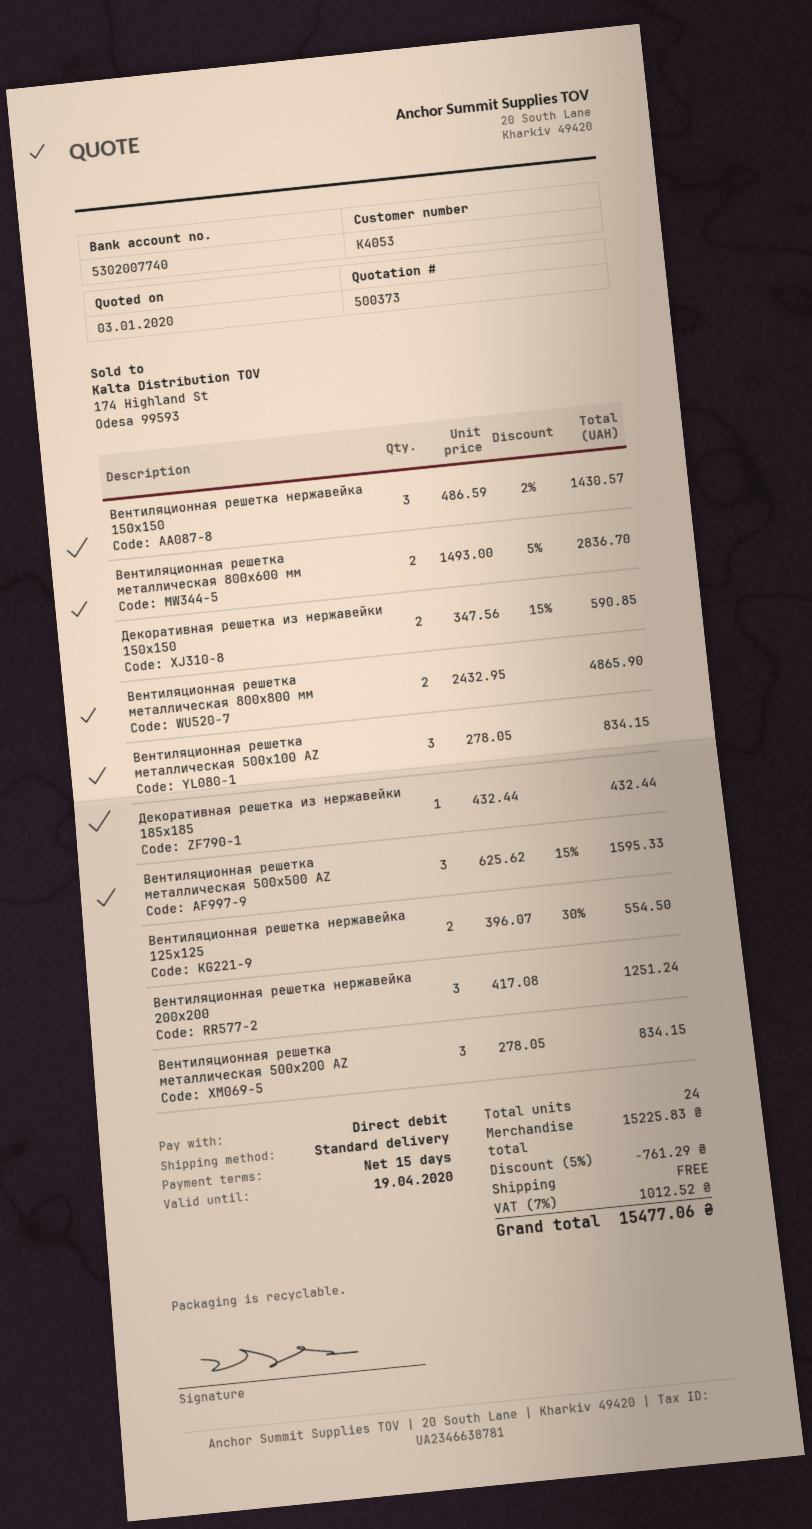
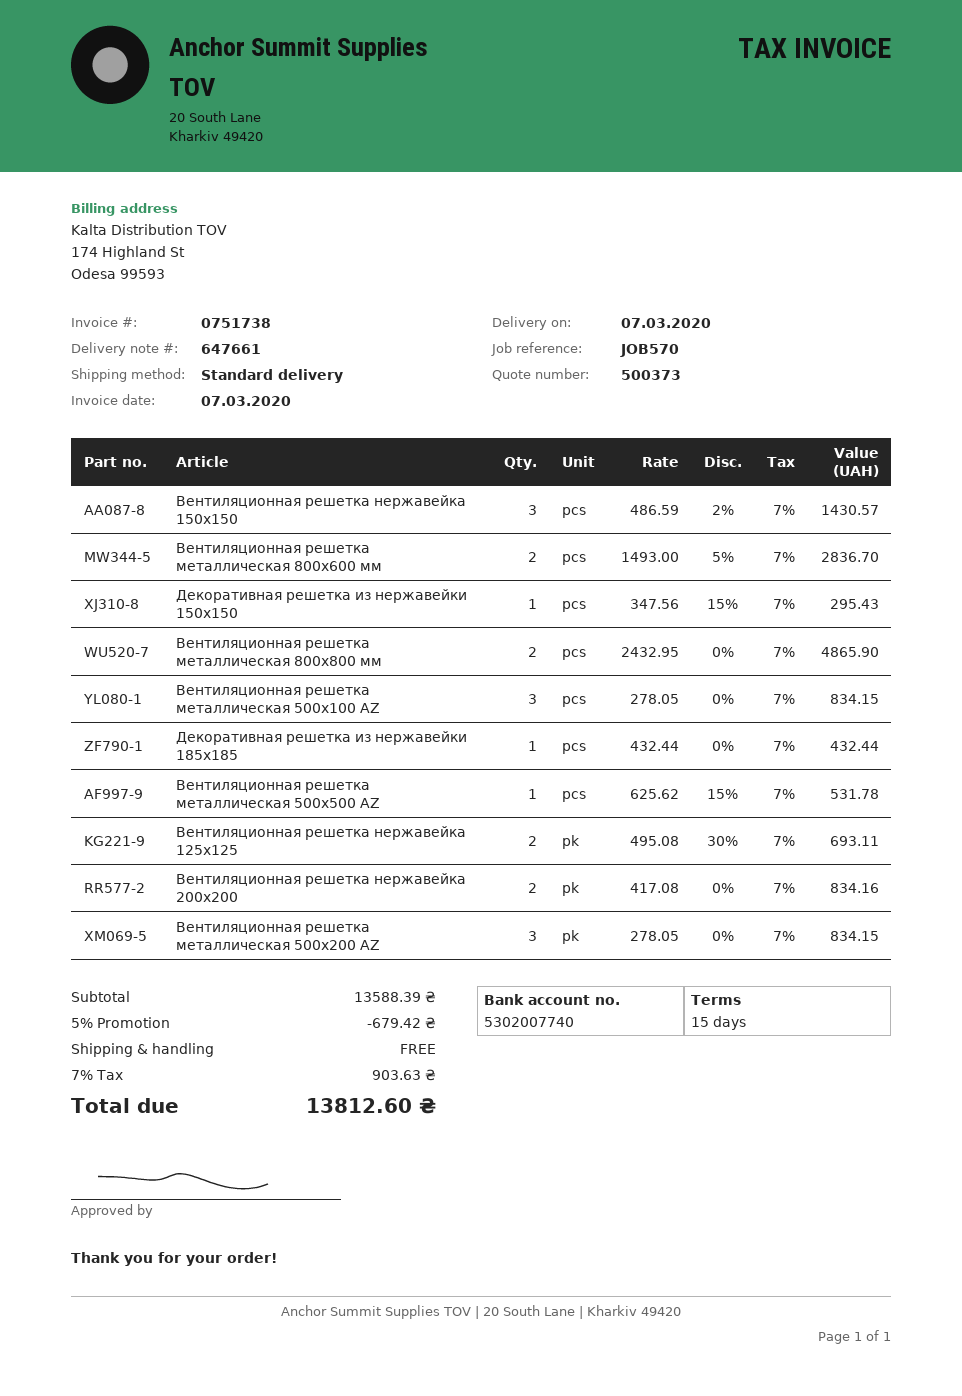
Декоративная решетка из нержавейки 150х150: 2 x 347.56 - 15% = 590.85 -> 1 x 347.56 - 15% = 295.43
Вентиляционная решетка металлическая 500х500 AZ: 3 x 625.62 - 15% = 1595.33 -> 1 x 625.62 - 15% = 531.78
Вентиляционная решетка нержавейка 125х125: 2 x 396.07 - 30% = 554.50 -> 2 x 495.08 - 30% = 693.11
Вентиляционная решетка нержавейка 200х200: 3 x 417.08 = 1251.24 -> 2 x 417.08 = 834.16
subtotal: 15225.83 -> 13588.39
discount: 5% = 761.29 -> 5% = 679.42
tax: 7% = 1012.52 -> 7% = 903.63
total: 15477.06 -> 13812.60

